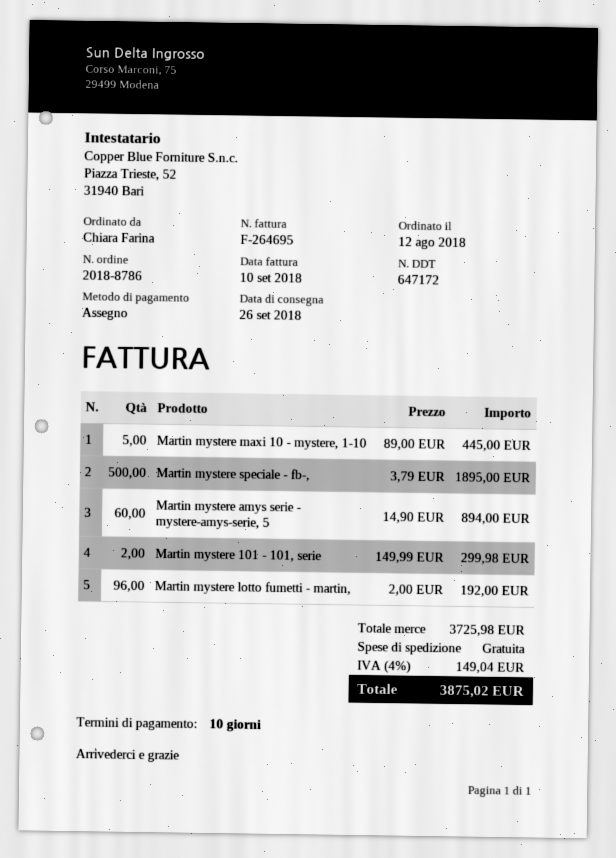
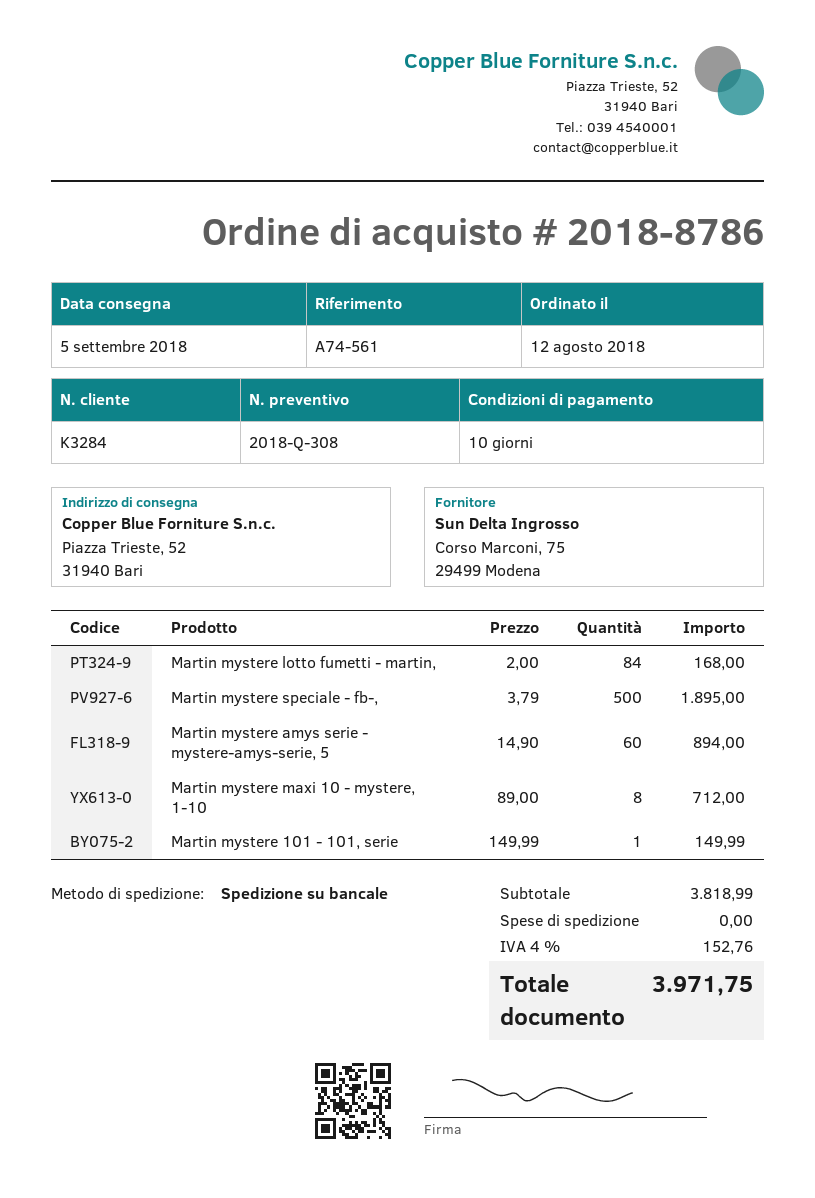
delivery date: 2018-09-26 -> 2018-09-05
Martin mystere maxi 10 - mystere, 1-10: 5 x 89.00 = 445.00 -> 8 x 89.00 = 712.00
Martin mystere 101 - 101, serie: 2 x 149.99 = 299.98 -> 1 x 149.99 = 149.99
Martin mystere lotto fumetti - martin,: 96 x 2.00 = 192.00 -> 84 x 2.00 = 168.00
subtotal: 3725.98 -> 3818.99
tax: 4% = 149.04 -> 4% = 152.76
total: 3875.02 -> 3971.75

